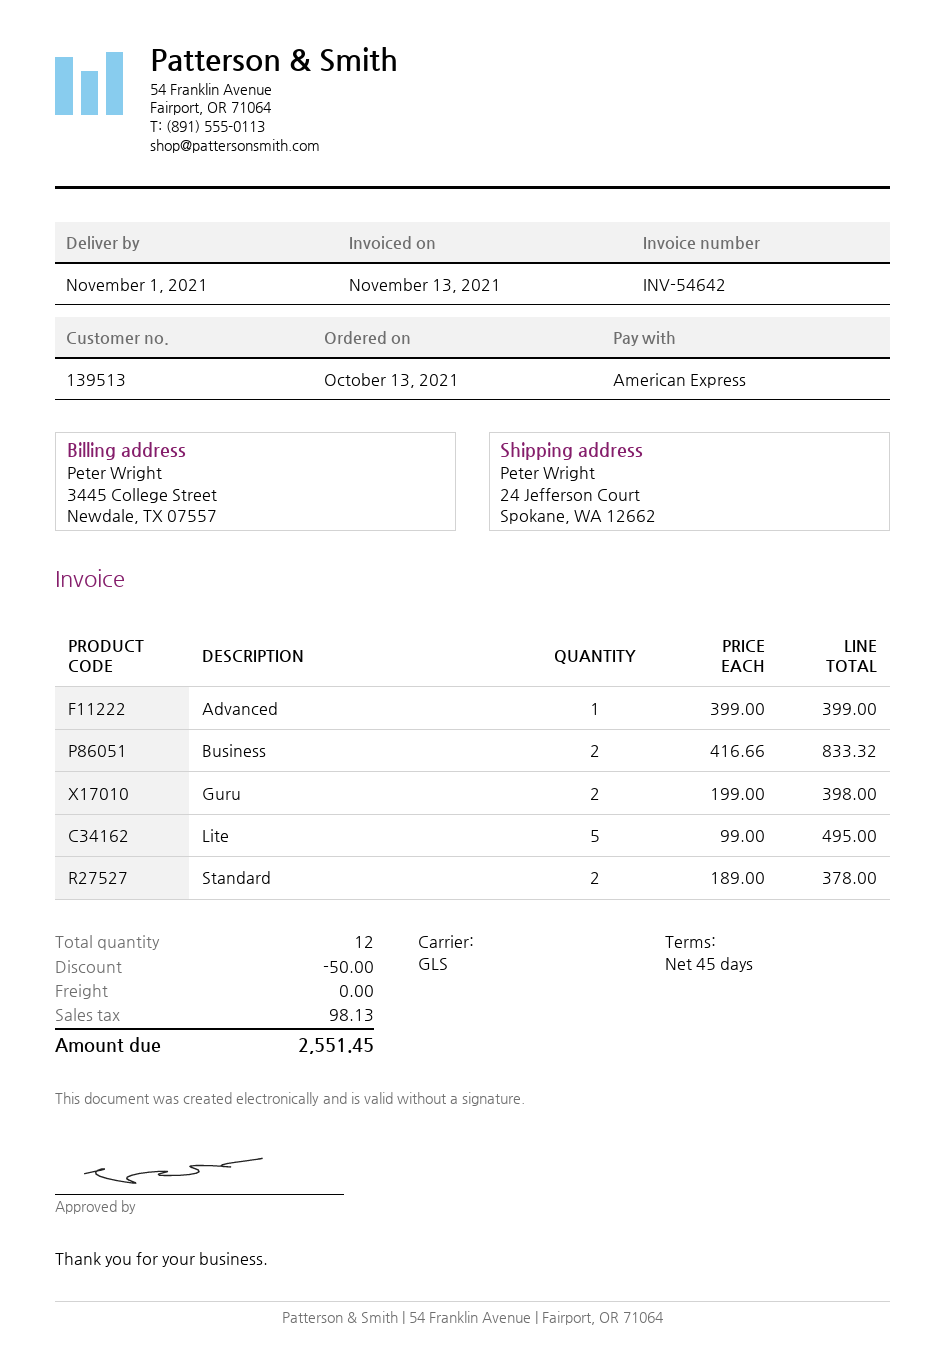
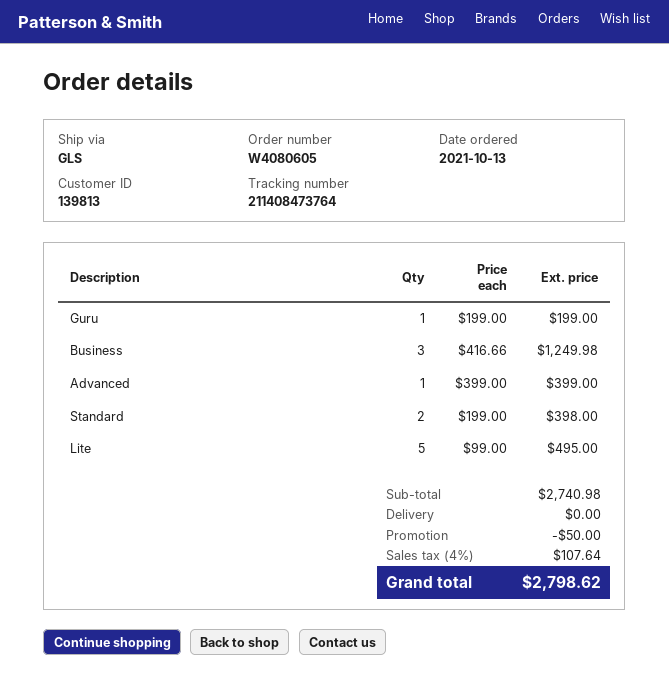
customer number: 139513 -> 139813
Business: 2 x 416.66 = 833.32 -> 3 x 416.66 = 1249.98
Guru: 2 x 199.00 = 398.00 -> 1 x 199.00 = 199.00
Standard: 2 x 189.00 = 378.00 -> 2 x 199.00 = 398.00
tax: 98.13 -> 107.64
total: 2551.45 -> 2798.62

